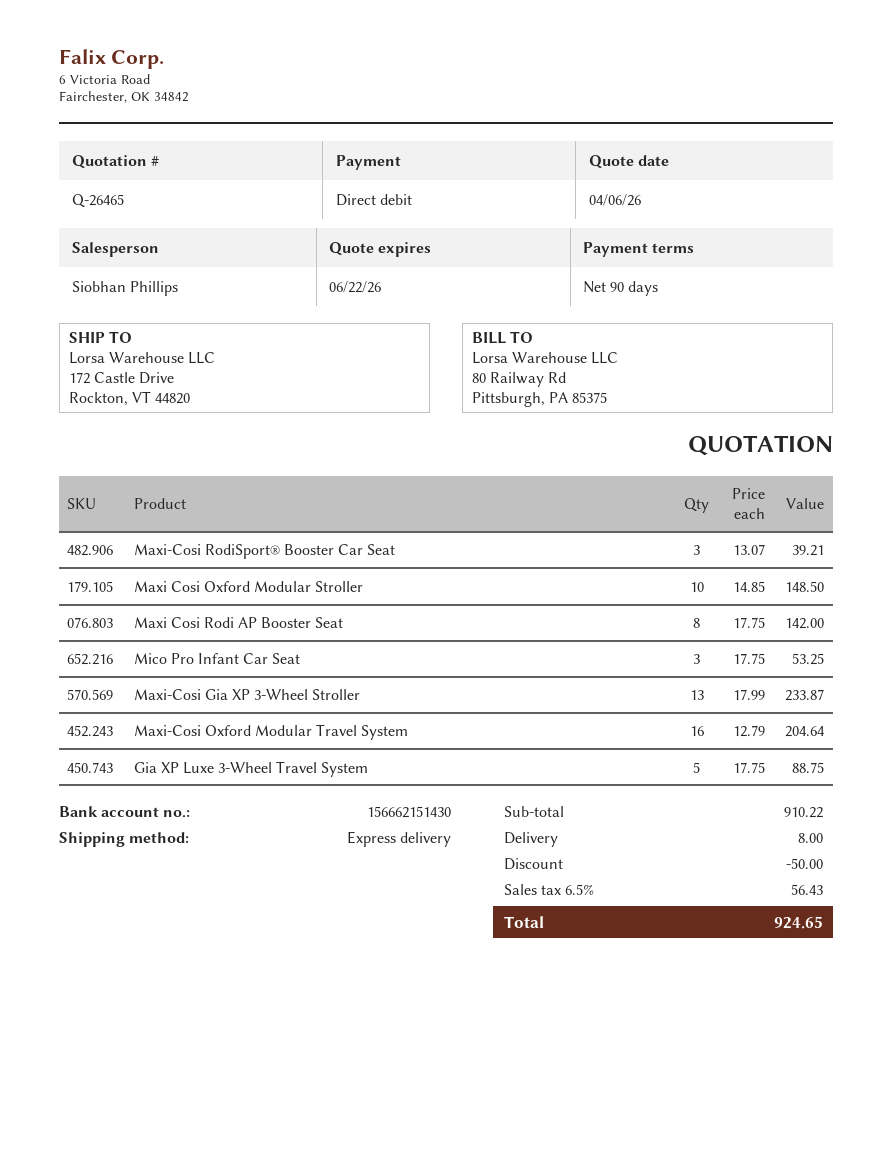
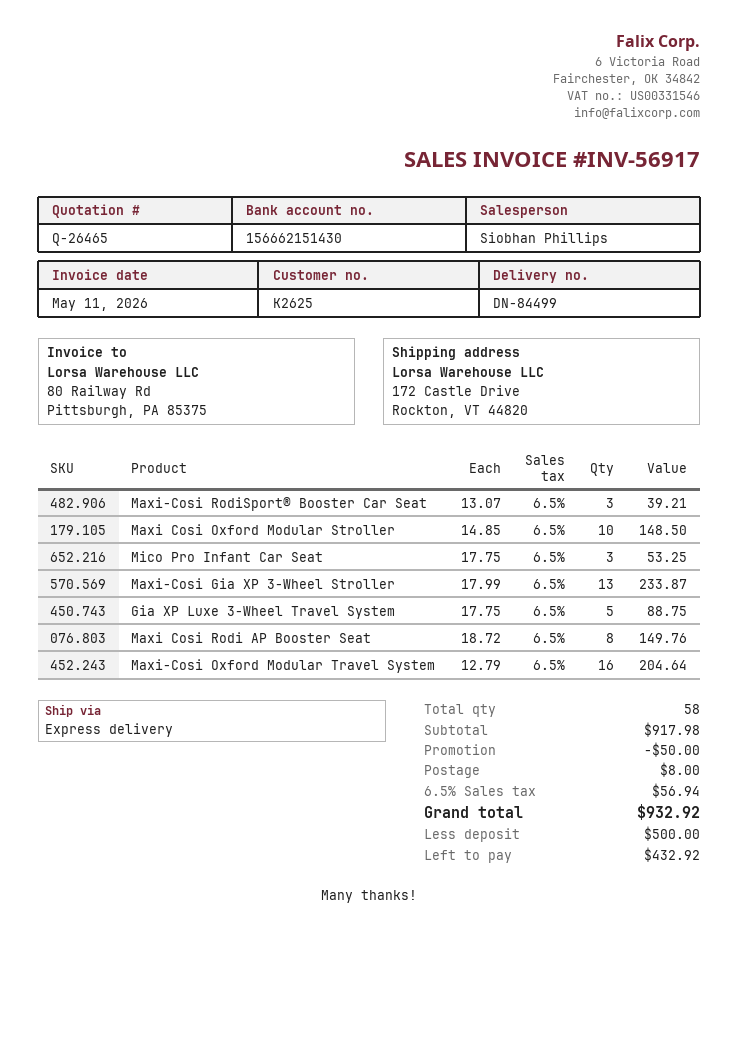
Maxi Cosi Rodi AP Booster Seat: 8 x 17.75 = 142.00 -> 8 x 18.72 = 149.76
subtotal: 910.22 -> 917.98
tax: 6.5% = 56.43 -> 6.5% = 56.94
total: 924.65 -> 932.92

